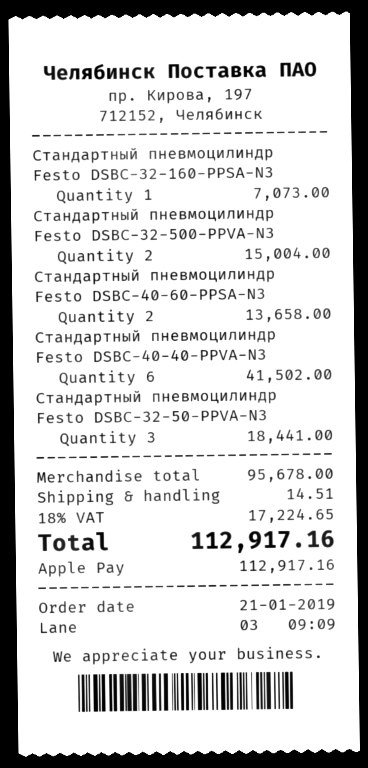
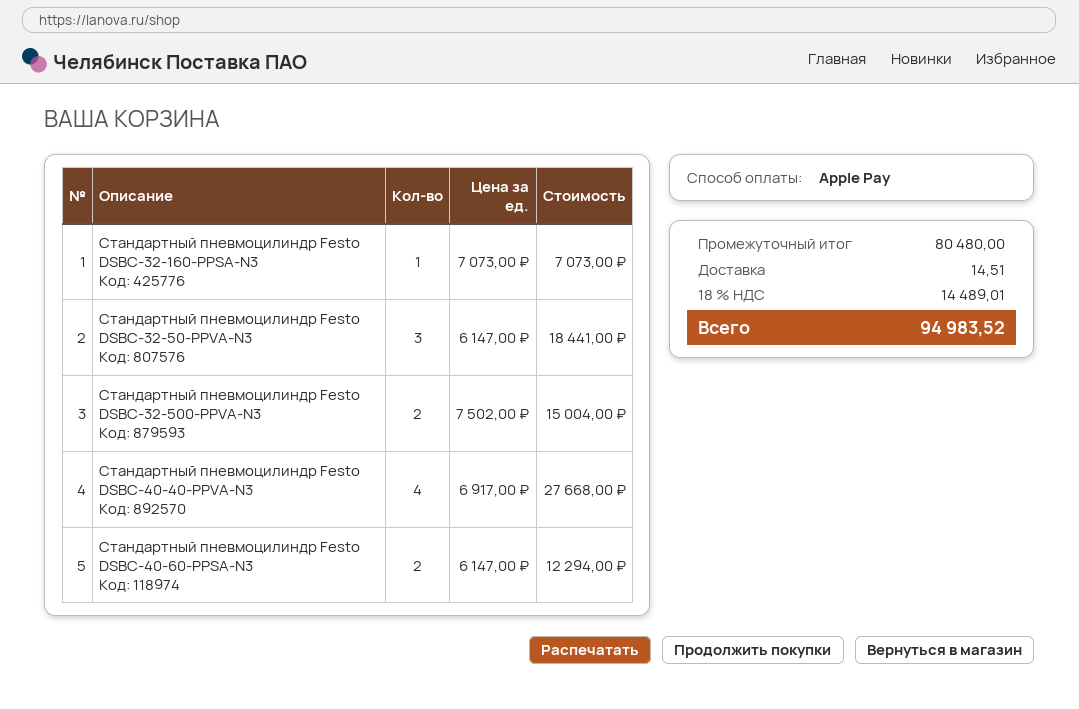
Стандартный пневмоцилиндр Festo DSBC-40-60-PPSA-N3: 2 for 13658.00 -> 2 for 12294.00
Стандартный пневмоцилиндр Festo DSBC-40-40-PPVA-N3: 6 for 41502.00 -> 4 for 27668.00
subtotal: 95678.00 -> 80480.00
tax: 18% = 17224.65 -> 18% = 14489.01
total: 112917.16 -> 94983.52

